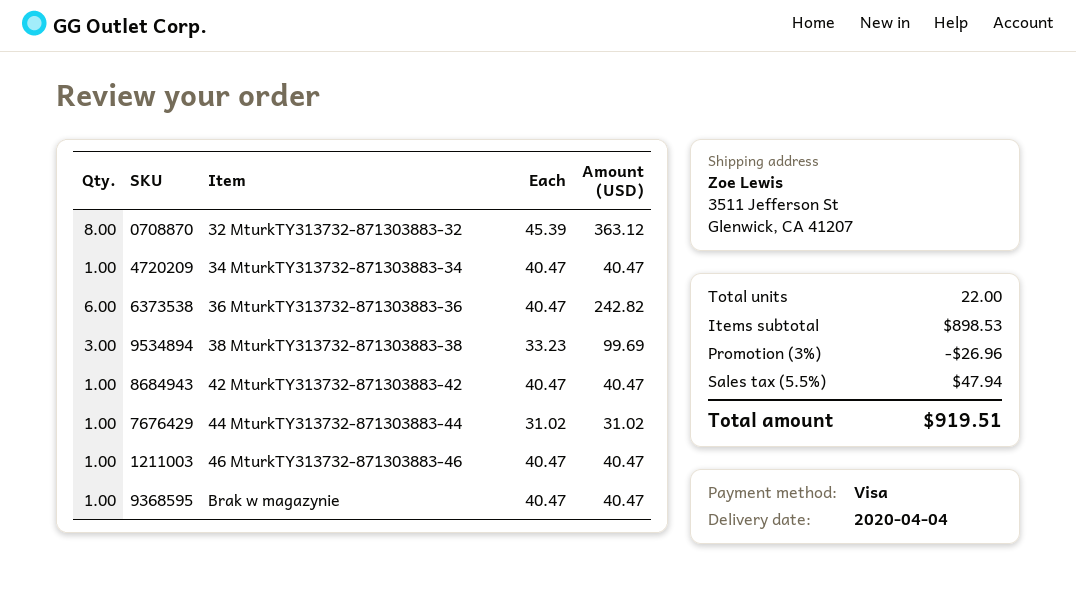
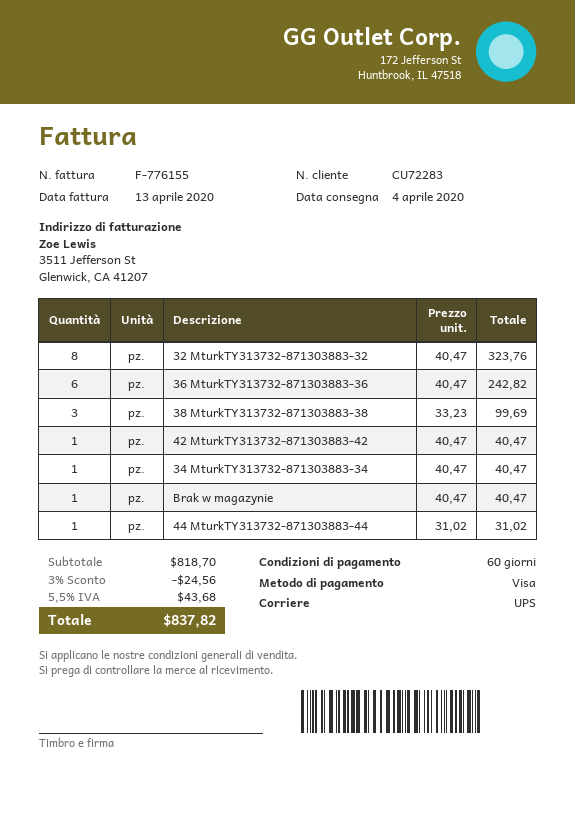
32 MturkTY313732-871303883-32: 8 x 45.39 = 363.12 -> 8 x 40.47 = 323.76
46 MturkTY313732-871303883-46: 1 x 40.47 = 40.47 -> none
subtotal: 898.53 -> 818.70
discount: 3% = 26.96 -> 3% = 24.56
tax: 5.5% = 47.94 -> 5.5% = 43.68
total: 919.51 -> 837.82

